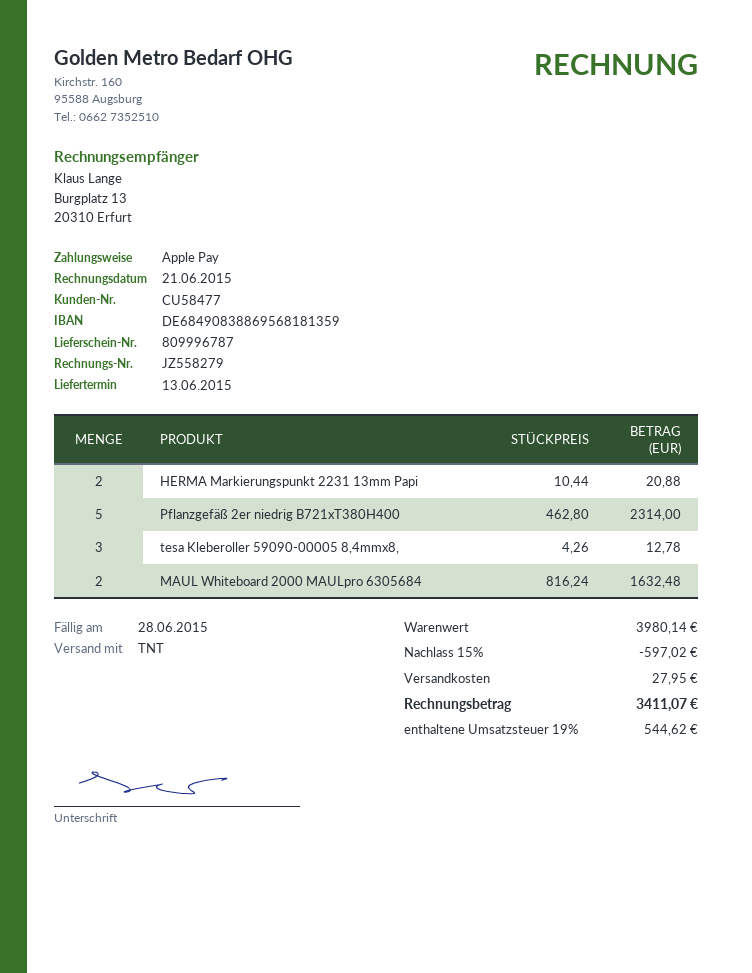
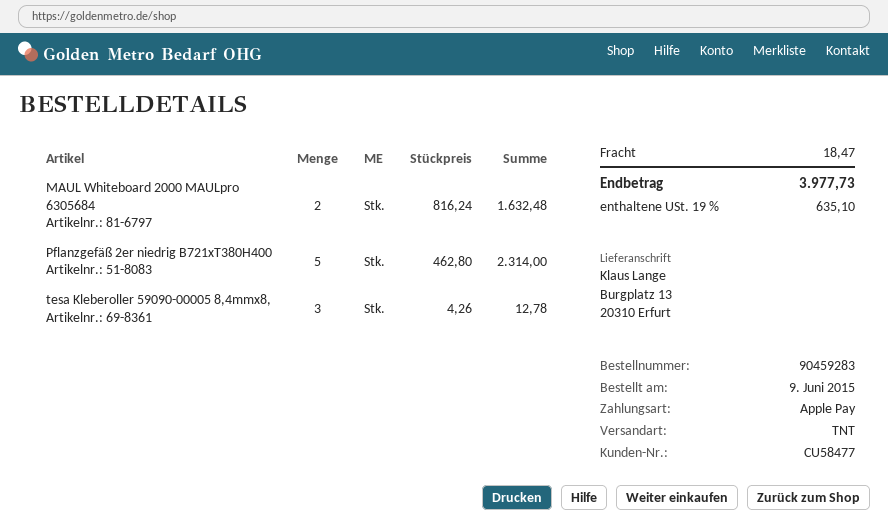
HERMA Markierungspunkt 2231 13mm Papi: 2 x 10.44 = 20.88 -> none
discount: 15% = 597.02 -> none
shipping: 27.95 -> 18.47
tax: 19% = 544.62 -> 19% = 635.10
total: 3411.07 -> 3977.73

